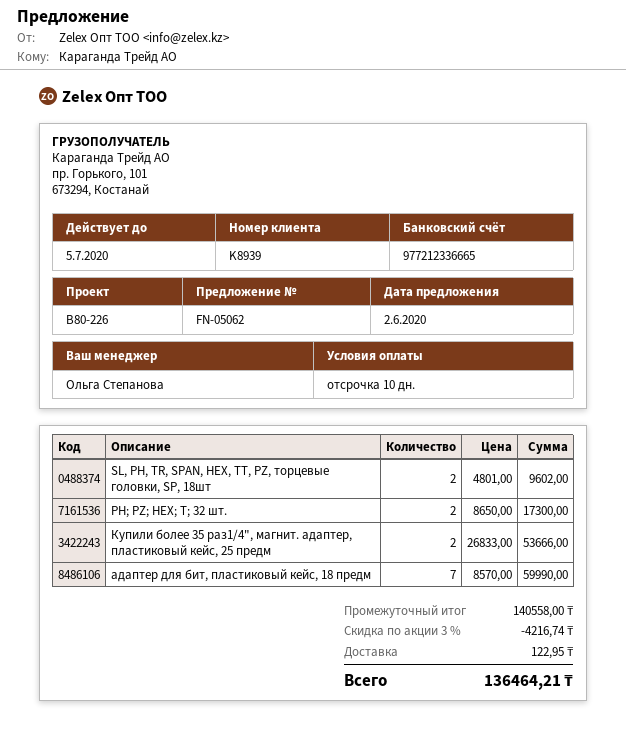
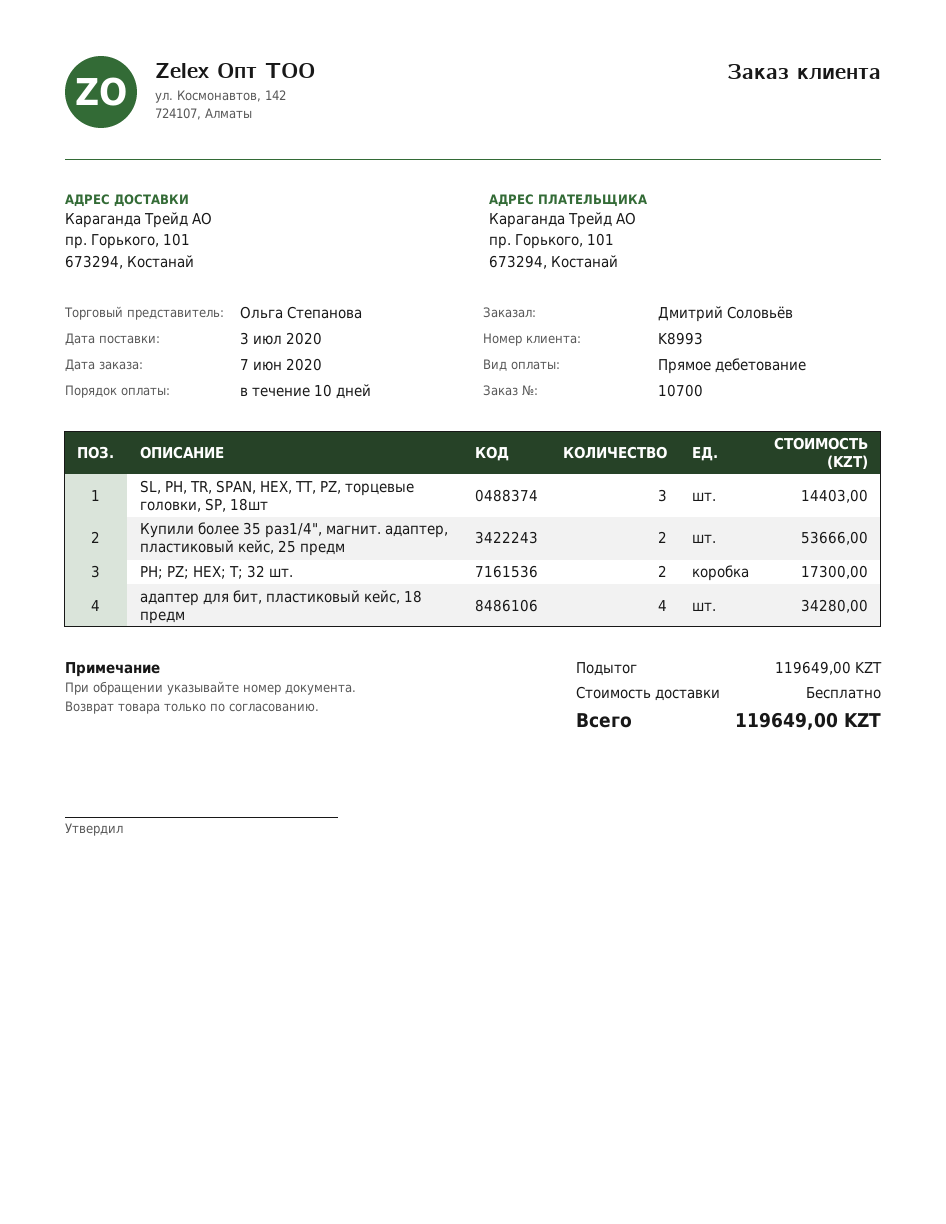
customer number: K8939 -> K8993
SL, PH, TR, SPAN, HEX, TT, PZ, торцевые головки, SP, 18шт: 2 for 9602.00 -> 3 for 14403.00
адаптер для бит, пластиковый кейс, 18 предм: 7 for 59990.00 -> 4 for 34280.00
subtotal: 140558.00 -> 119649.00
discount: 3% = 4216.74 -> none
shipping: 122.95 -> 0.00
total: 136464.21 -> 119649.00

